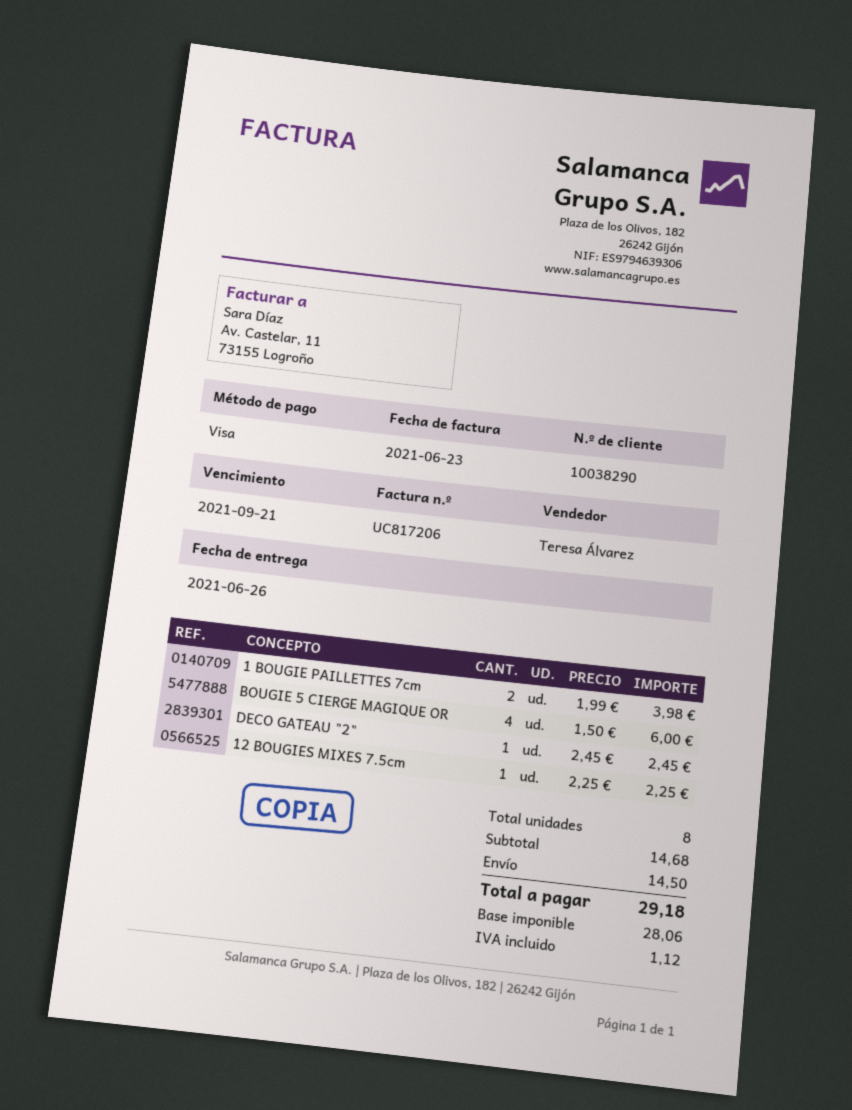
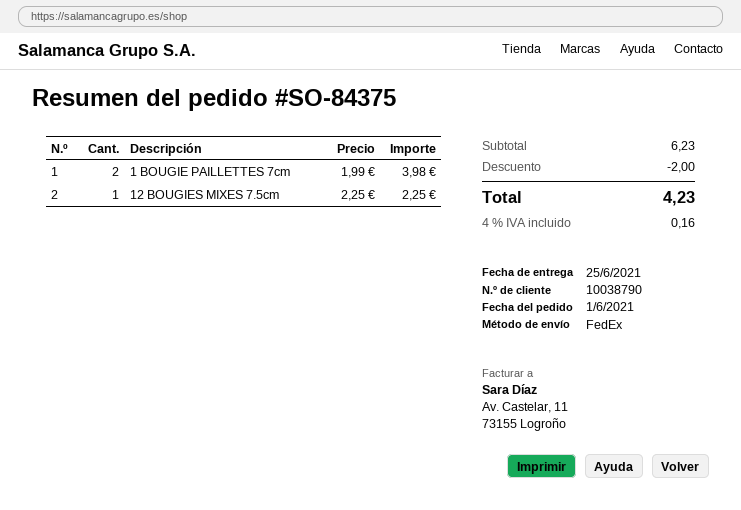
delivery date: 2021-06-26 -> 2021-06-25
customer number: 10038290 -> 10038790
BOUGIE 5 CIERGE MAGIQUE OR: 4 x 1.50 = 6.00 -> none
DECO GATEAU "2": 1 x 2.45 = 2.45 -> none
subtotal: 14.68 -> 6.23
discount: none -> 2.00
shipping: 14.50 -> none
tax: 1.12 -> 0.16
total: 29.18 -> 4.23

